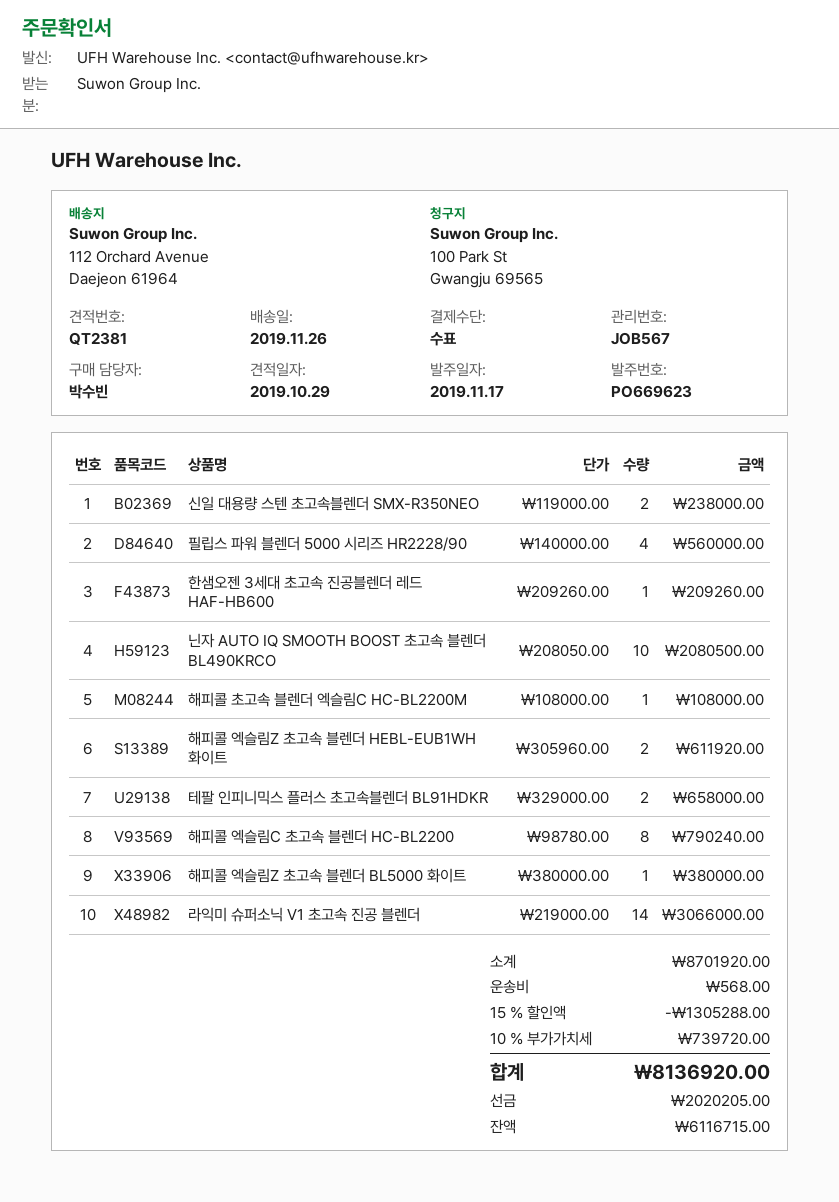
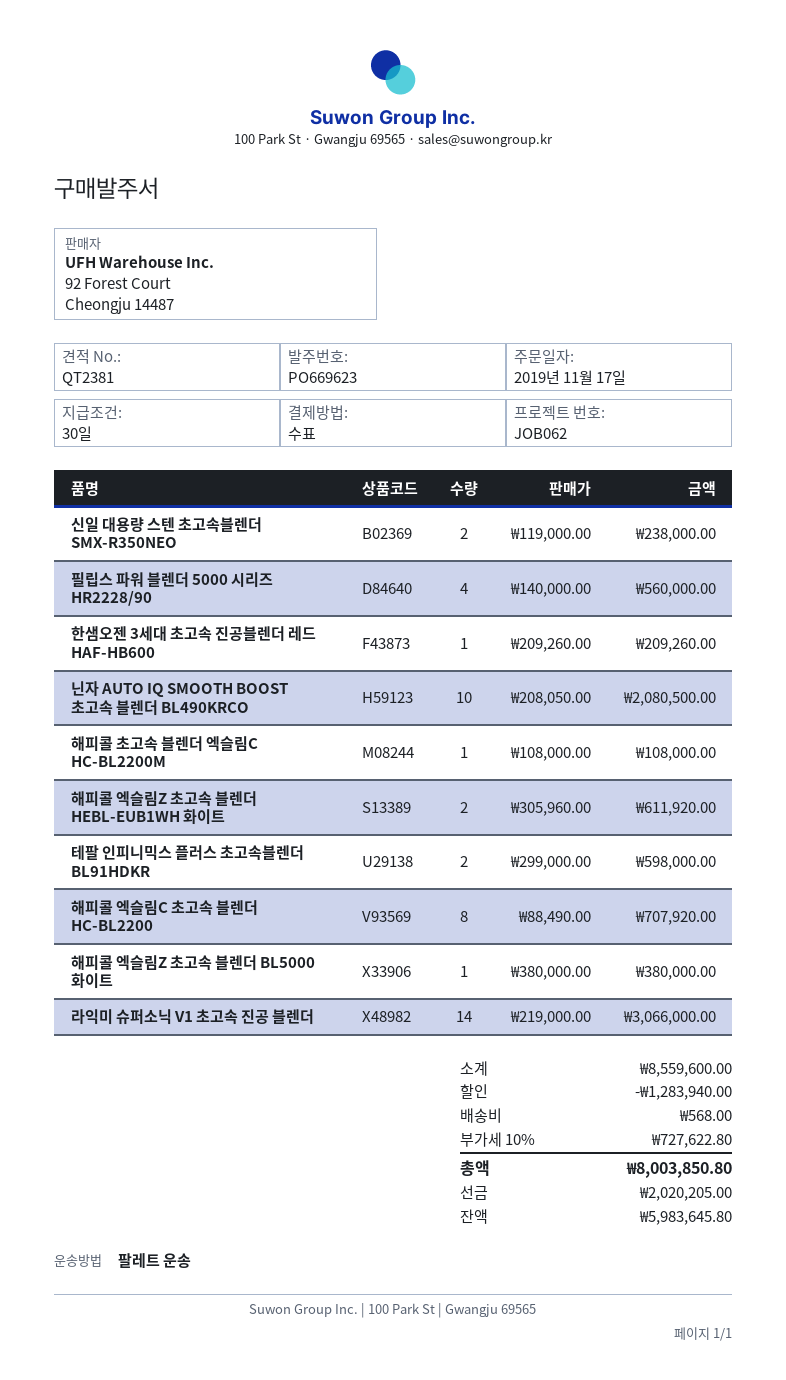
reference: JOB567 -> JOB062
테팔 인피니믹스 플러스 초고속블렌더 BL91HDKR: 2 x 329000.00 = 658000.00 -> 2 x 299000.00 = 598000.00
해피콜 엑슬림C 초고속 블렌더 HC-BL2200: 8 x 98780.00 = 790240.00 -> 8 x 88490.00 = 707920.00
subtotal: 8701920.00 -> 8559600.00
discount: 1305288.00 -> 1283940.00
tax: 10% = 739720.00 -> 10% = 727622.80
total: 8136920.00 -> 8003850.80
balance: 6116715.00 -> 5983645.80

